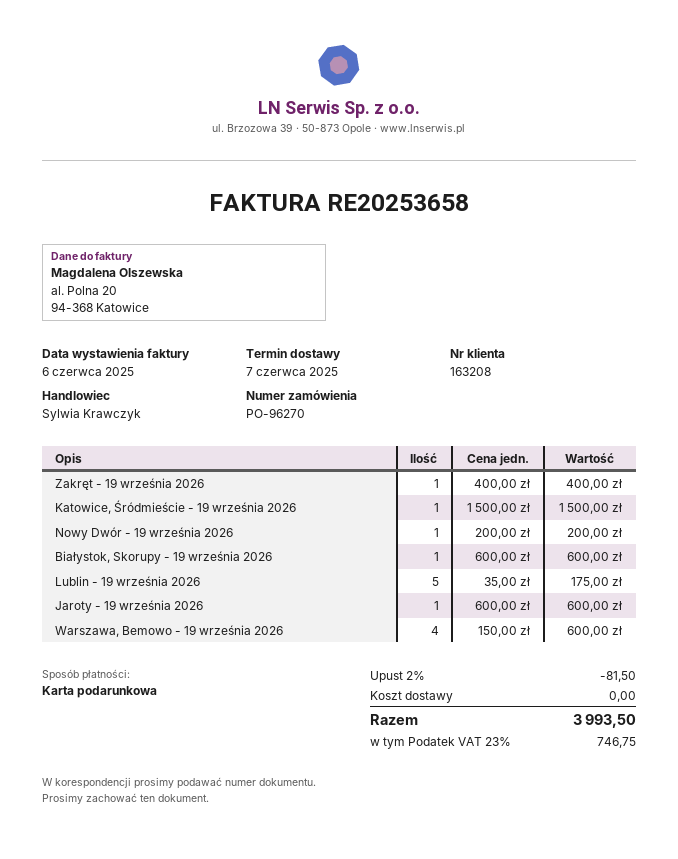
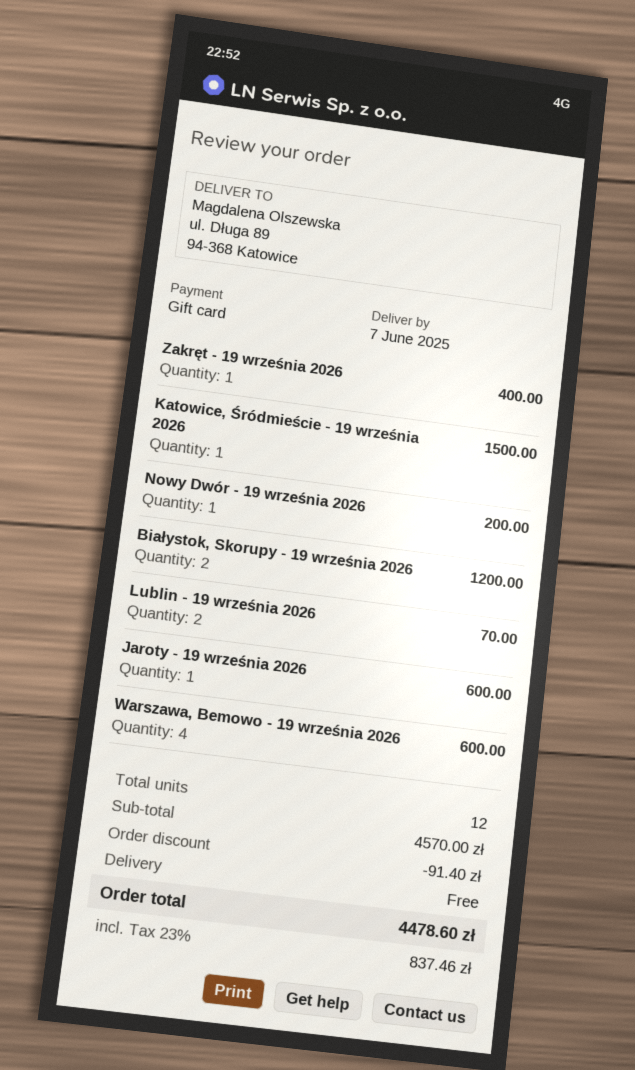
Białystok, Skorupy - 19 września 2026: 1 for 600.00 -> 2 for 1200.00
Lublin - 19 września 2026: 5 for 175.00 -> 2 for 70.00
discount: 81.50 -> 91.40
tax: 23% = 746.75 -> 23% = 837.46
total: 3993.50 -> 4478.60

